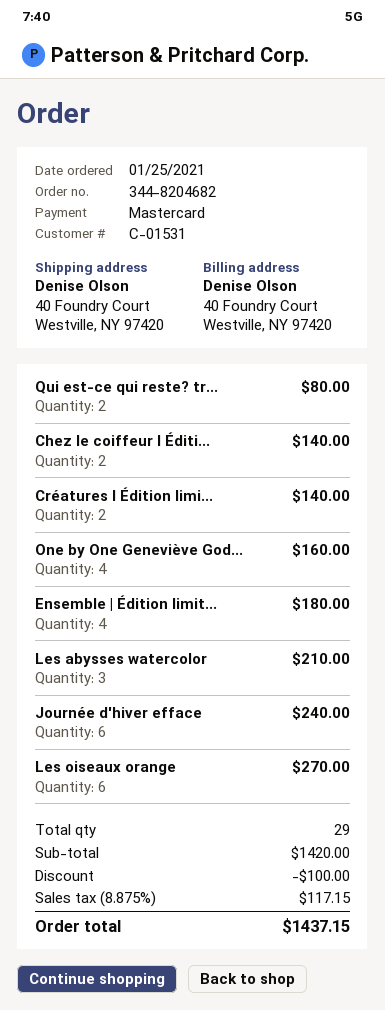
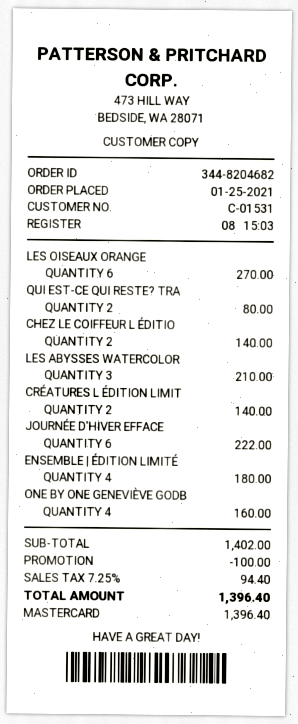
Journée d'hiver efface: 6 for 240.00 -> 6 for 222.00
subtotal: 1420.00 -> 1402.00
tax: 8.875% = 117.15 -> 7.25% = 94.40
total: 1437.15 -> 1396.40

